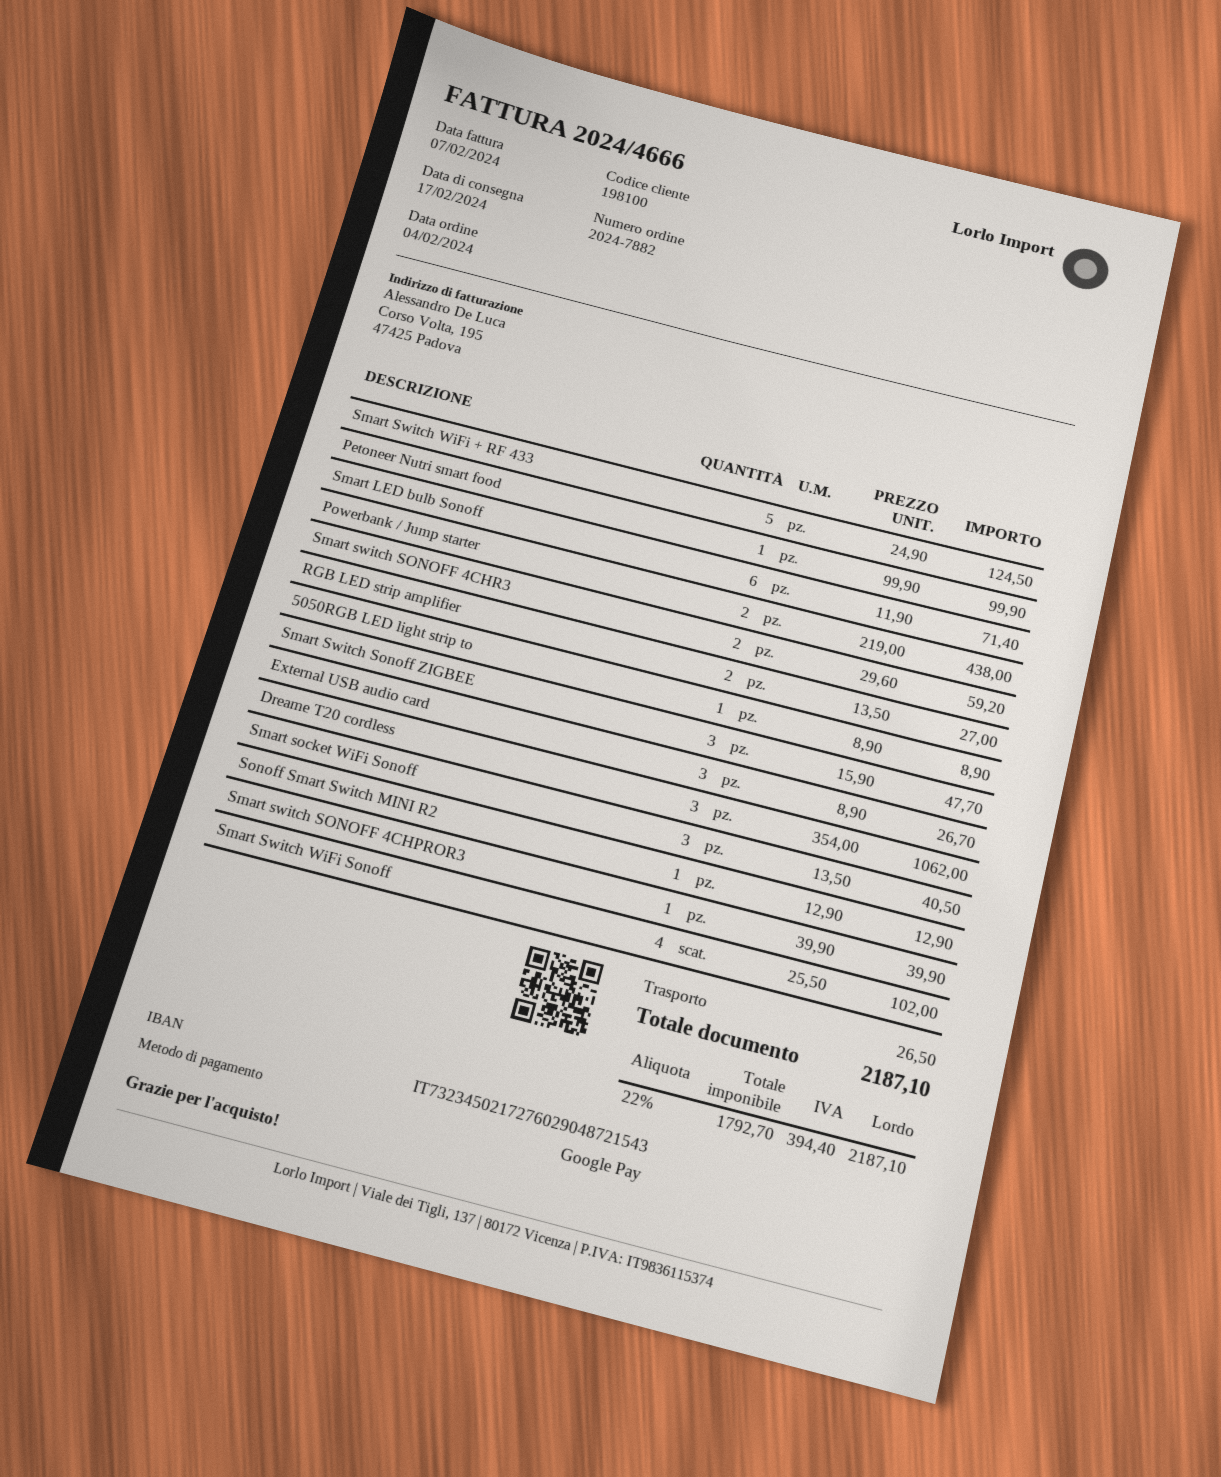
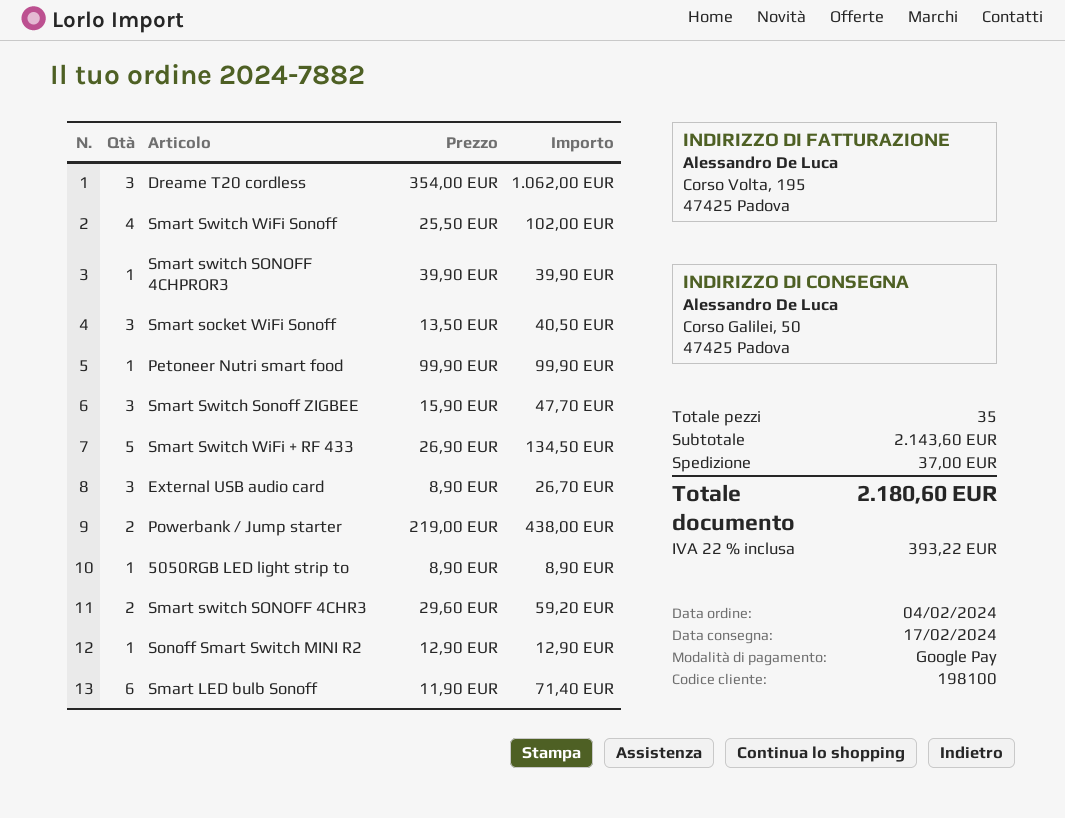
Smart Switch WiFi + RF 433: 5 x 24.90 = 124.50 -> 5 x 26.90 = 134.50
RGB LED strip amplifier: 2 x 13.50 = 27.00 -> none
shipping: 26.50 -> 37.00
tax: 22% = 394.40 -> 22% = 393.22
total: 2187.10 -> 2180.60

